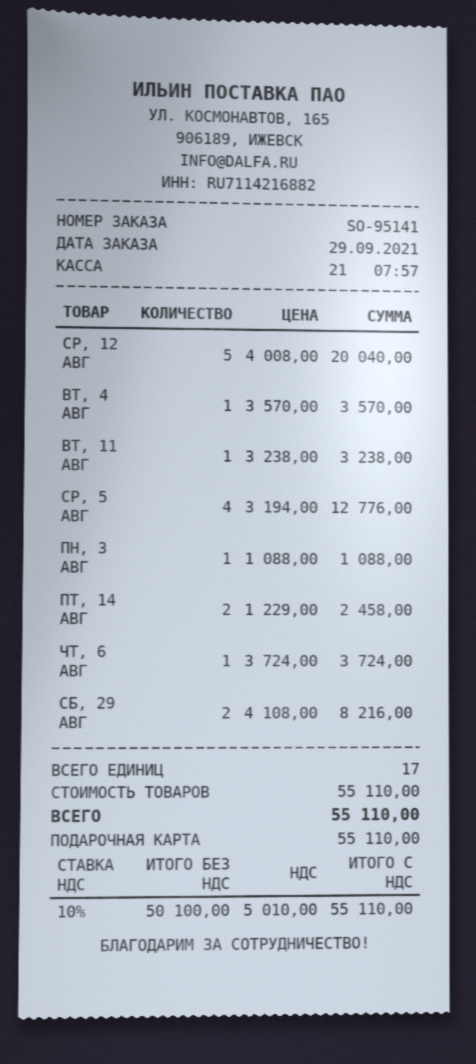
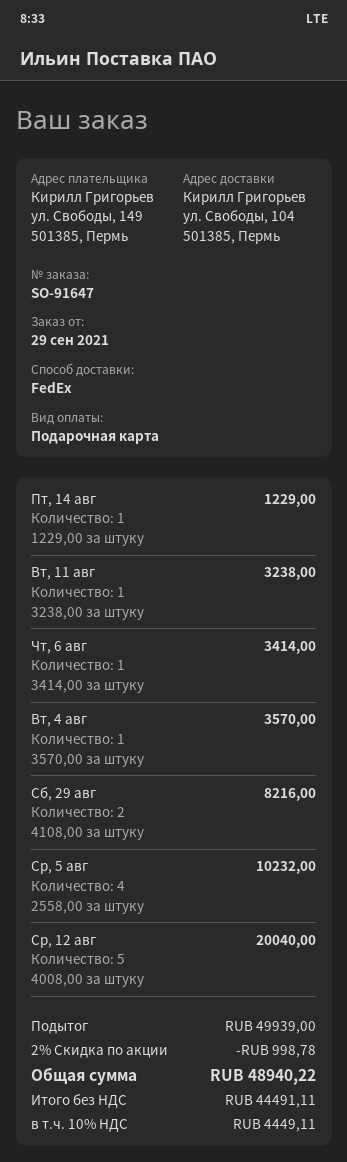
order number: SO-95141 -> SO-91647
СР, 5 АВГ: 4 x 3194.00 = 12776.00 -> 4 x 2558.00 = 10232.00
ПН, 3 АВГ: 1 x 1088.00 = 1088.00 -> none
ПТ, 14 АВГ: 2 x 1229.00 = 2458.00 -> 1 x 1229.00 = 1229.00
ЧТ, 6 АВГ: 1 x 3724.00 = 3724.00 -> 1 x 3414.00 = 3414.00
subtotal: 55110.00 -> 49939.00
discount: none -> 2% = 998.78
net: 50100.00 -> 44491.11
tax: 10% = 5010.00 -> 10% = 4449.11
total: 55110.00 -> 48940.22

